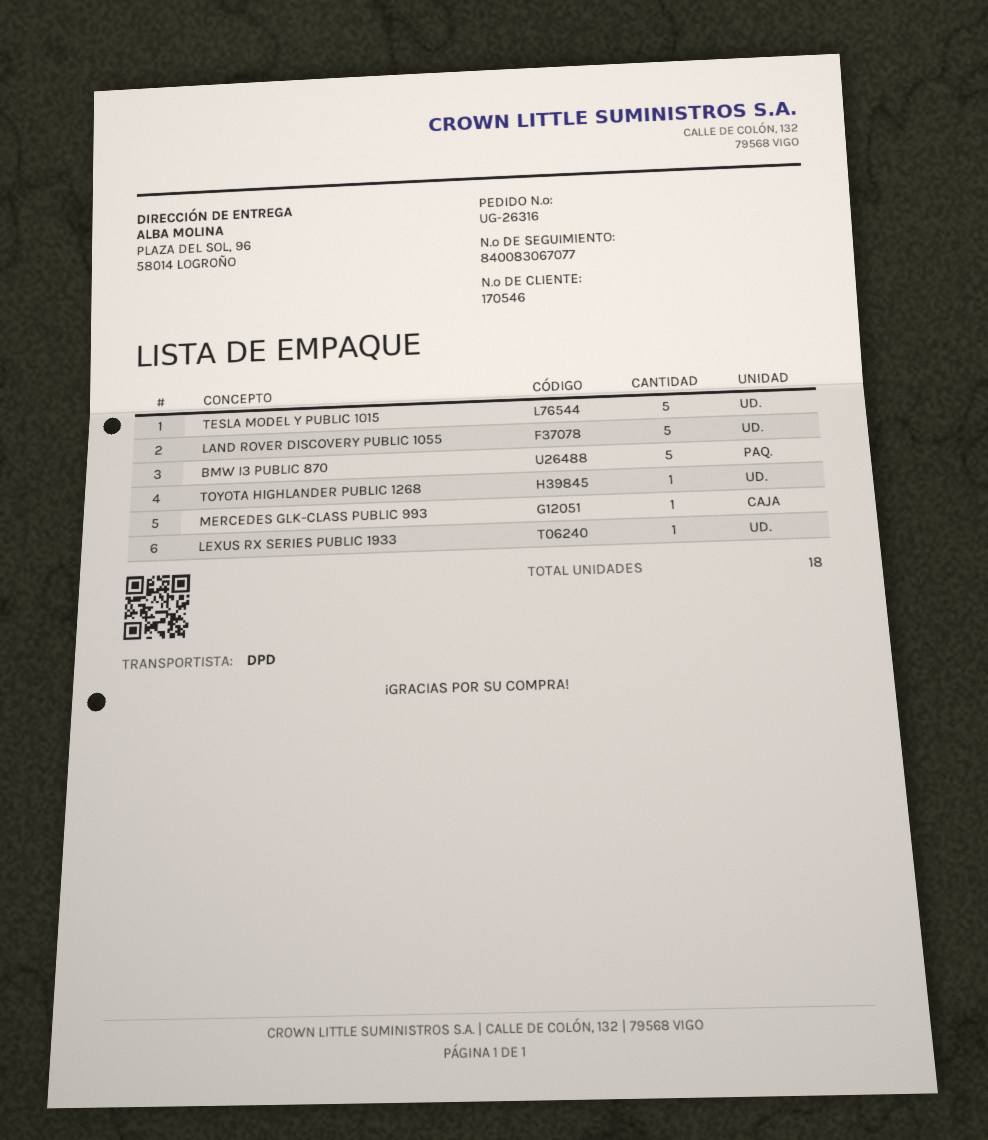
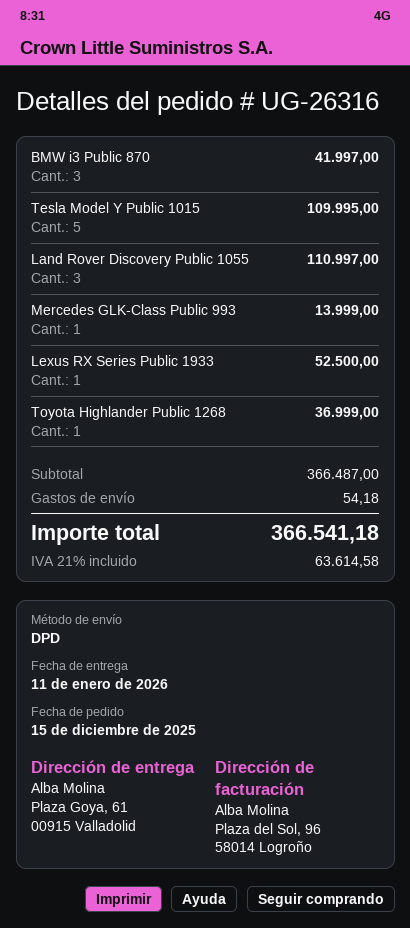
ship to: PLAZA DEL SOL, 96, 58014 LOGROÑO -> Plaza Goya, 61, 00915 Valladolid
LAND ROVER DISCOVERY PUBLIC 1055: 5 -> 3
BMW I3 PUBLIC 870: 5 -> 3

